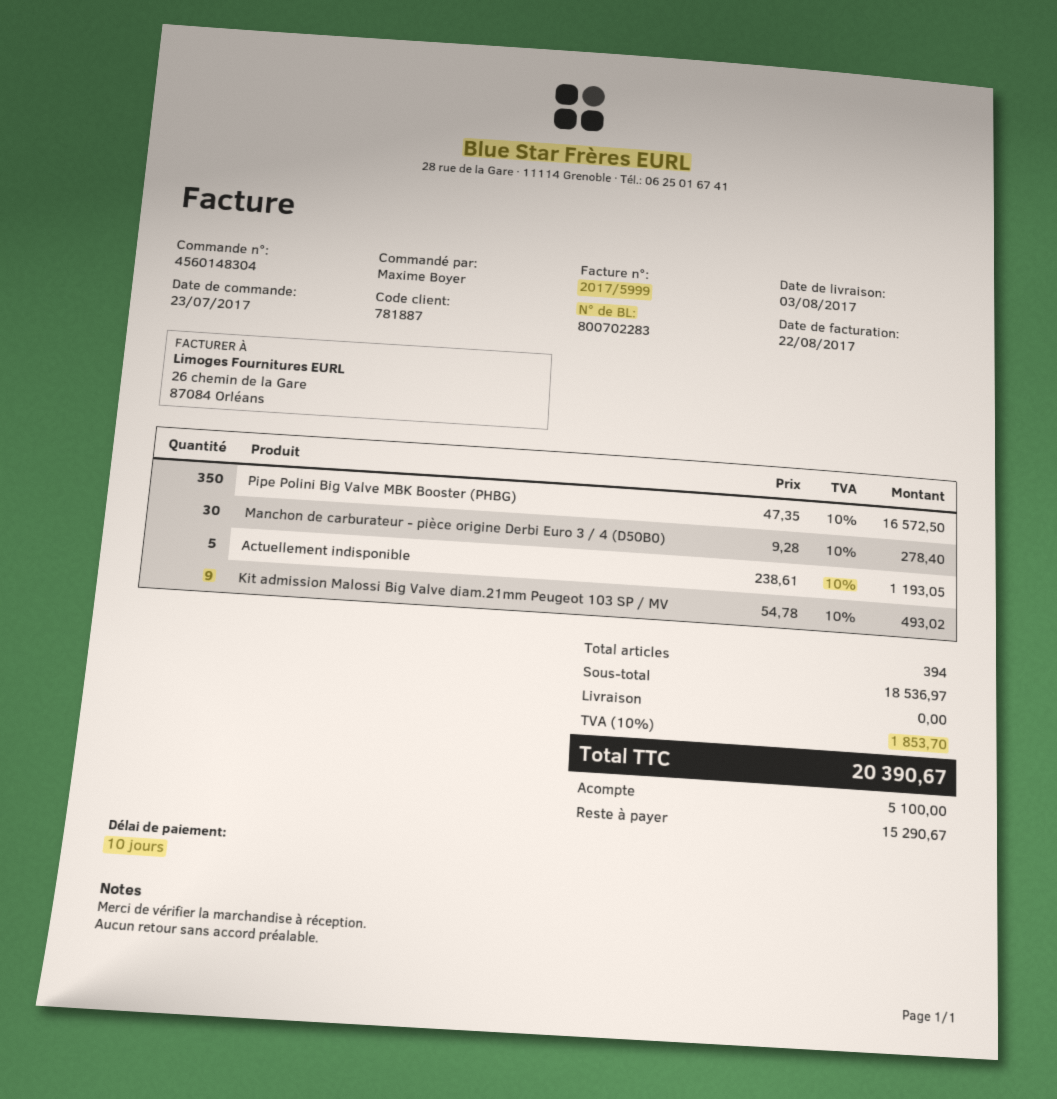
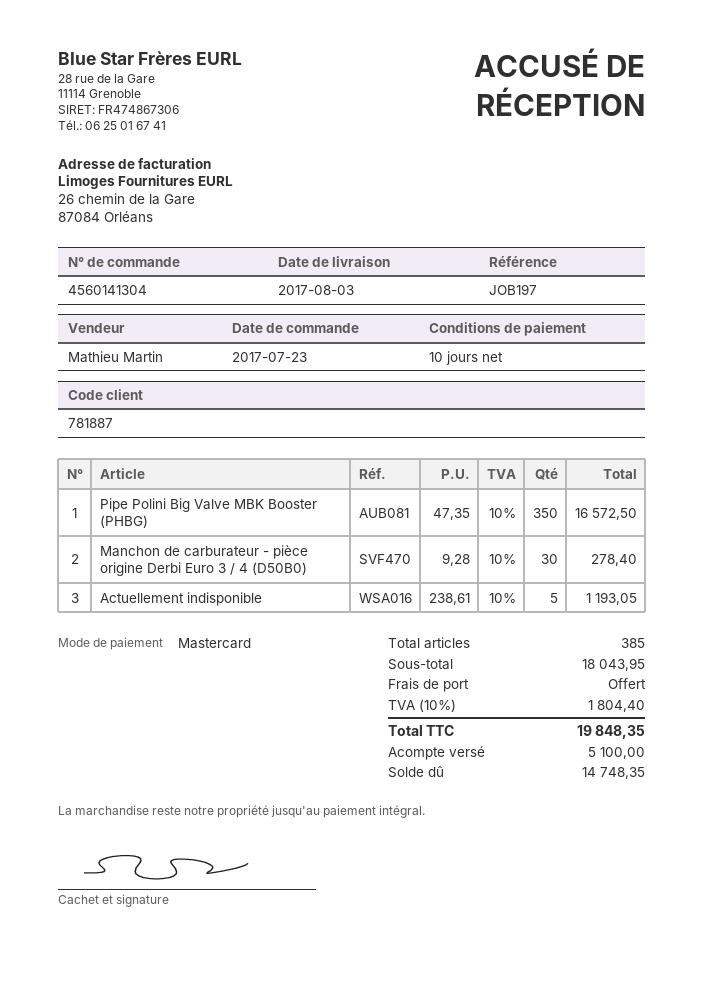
order number: 4560148304 -> 4560141304
Kit admission Malossi Big Valve diam.21mm Peugeot 103 SP / MV: 9 x 54.78 = 493.02 -> none
total quantity: 394 -> 385
subtotal: 18536.97 -> 18043.95
tax: 10% = 1853.70 -> 10% = 1804.40
total: 20390.67 -> 19848.35
balance: 15290.67 -> 14748.35

